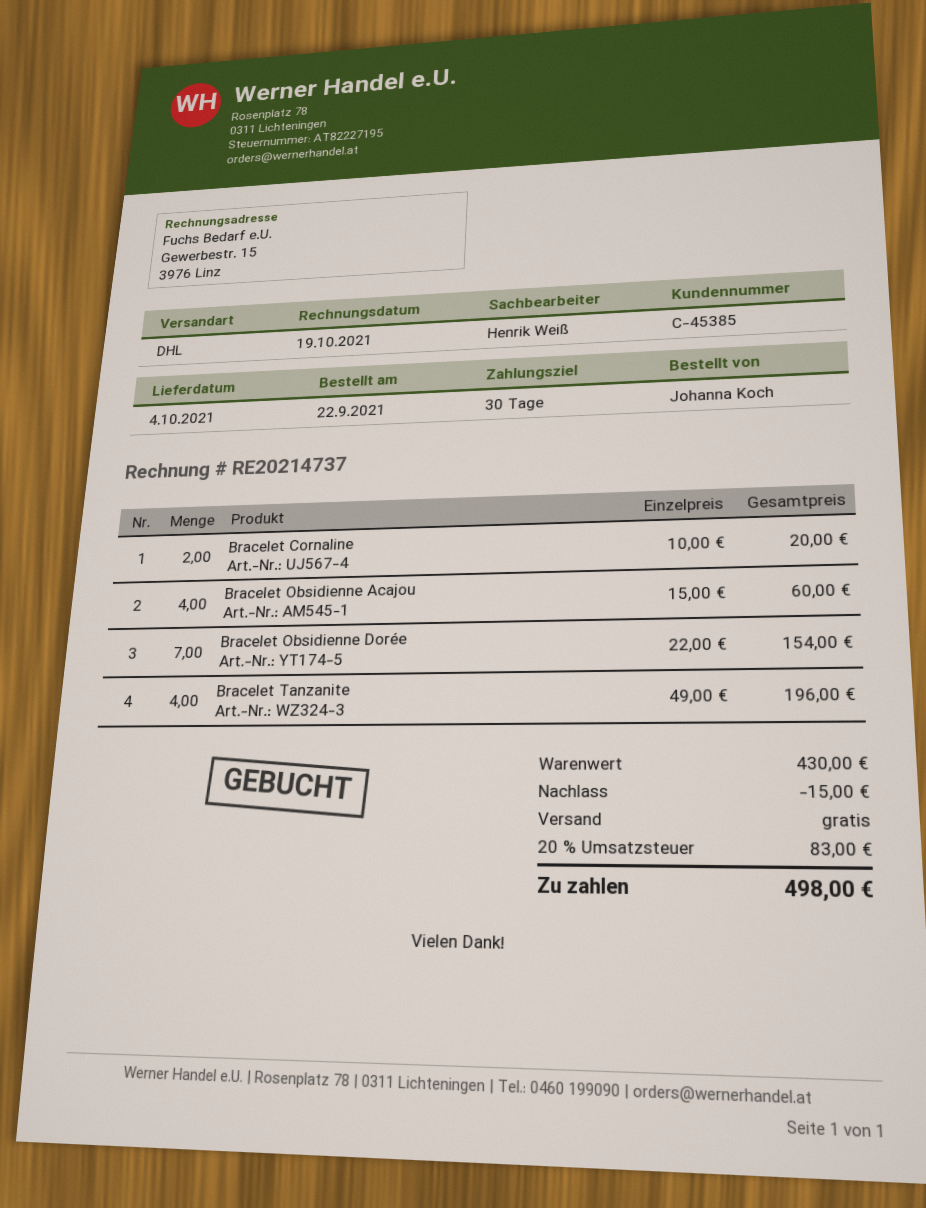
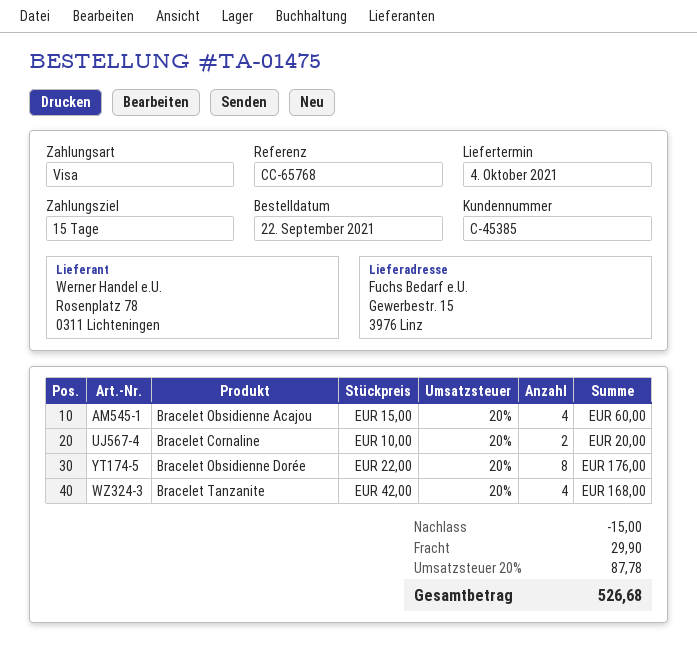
payment terms: 30 days -> 15 days
Bracelet Obsidienne Dorée: 7 x 22.00 = 154.00 -> 8 x 22.00 = 176.00
Bracelet Tanzanite: 4 x 49.00 = 196.00 -> 4 x 42.00 = 168.00
shipping: 0.00 -> 29.90
tax: 20% = 83.00 -> 20% = 87.78
total: 498.00 -> 526.68

